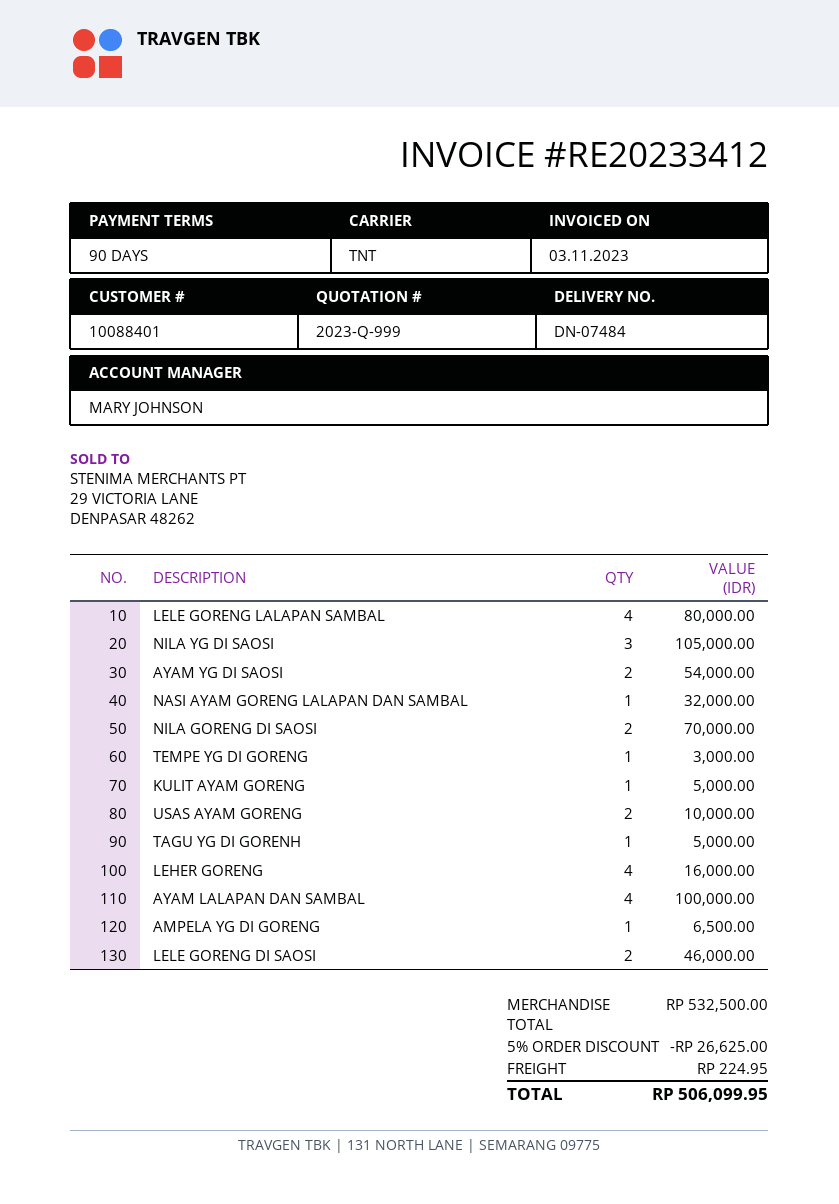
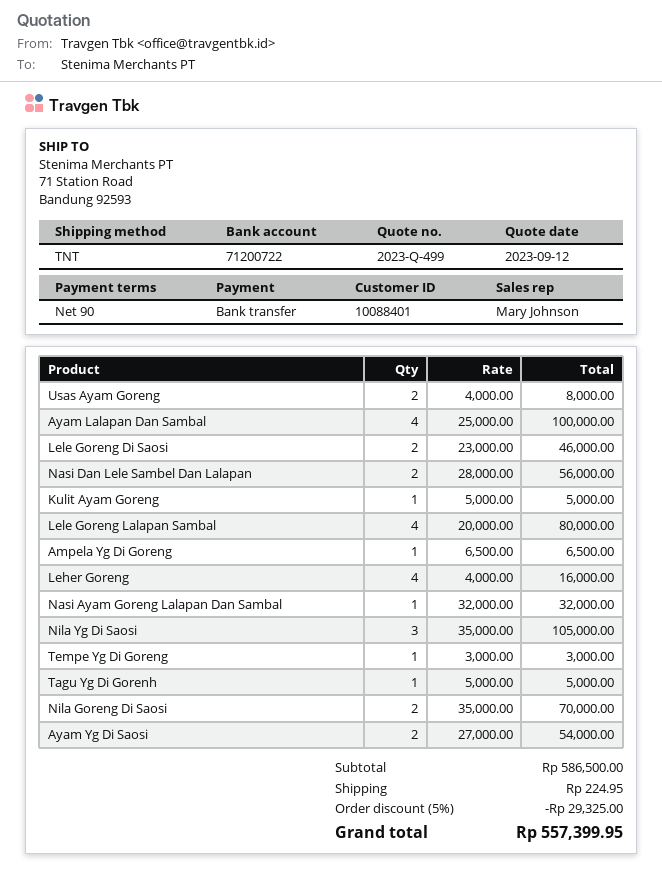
quote number: 2023-Q-999 -> 2023-Q-499
USAS AYAM GORENG: 2 for 10000.00 -> 2 for 8000.00
Nasi Dan Lele Sambel Dan Lalapan: none -> 2 for 56000.00
subtotal: 532500.00 -> 586500.00
discount: 5% = 26625.00 -> 5% = 29325.00
total: 506099.95 -> 557399.95

